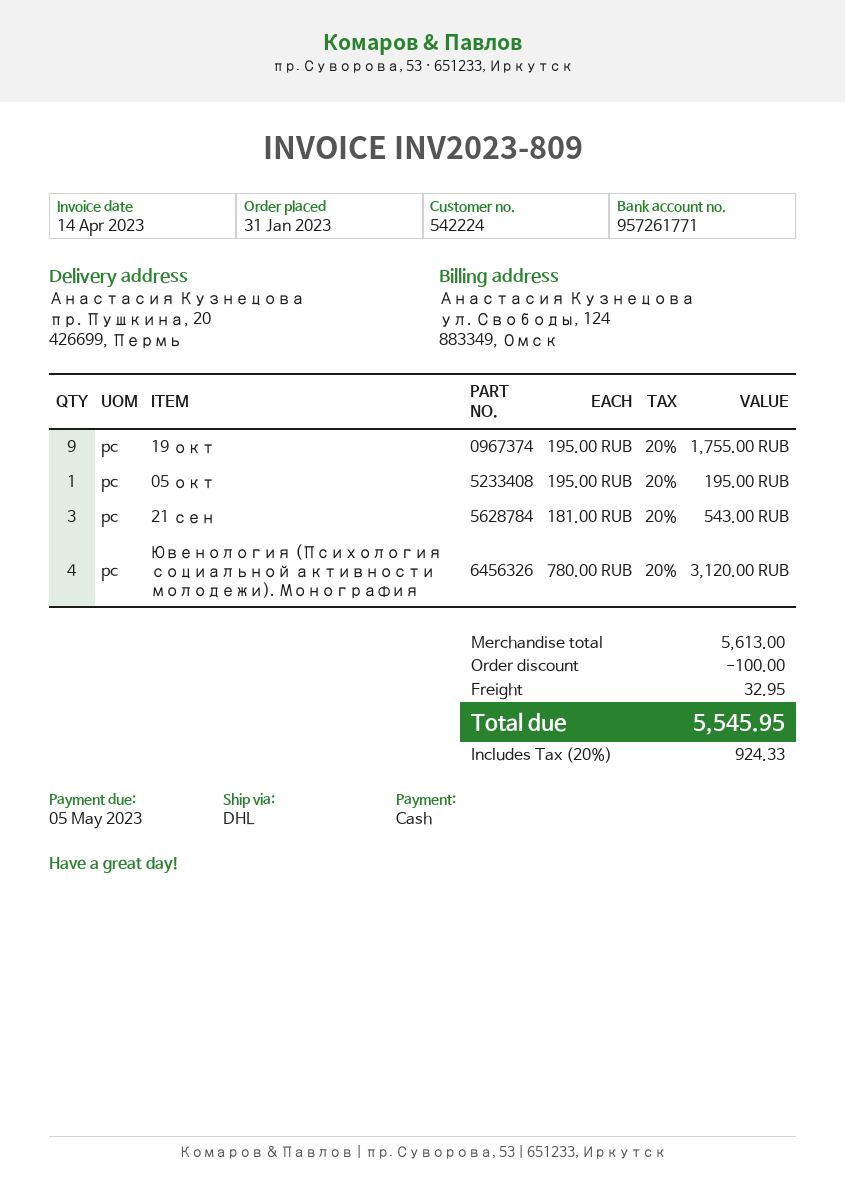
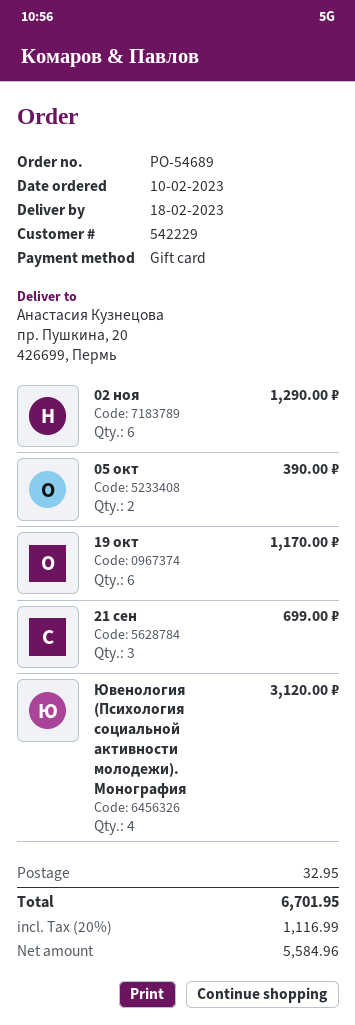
order date: 2023-01-31 -> 2023-02-10
customer number: 542224 -> 542229
payment method: cash -> gift card
19 окт: 9 for 1755.00 -> 6 for 1170.00
05 окт: 1 for 195.00 -> 2 for 390.00
21 сен: 3 for 543.00 -> 3 for 699.00
02 ноя: none -> 6 for 1290.00
discount: 100.00 -> none
tax: 20% = 924.33 -> 20% = 1116.99
total: 5545.95 -> 6701.95

